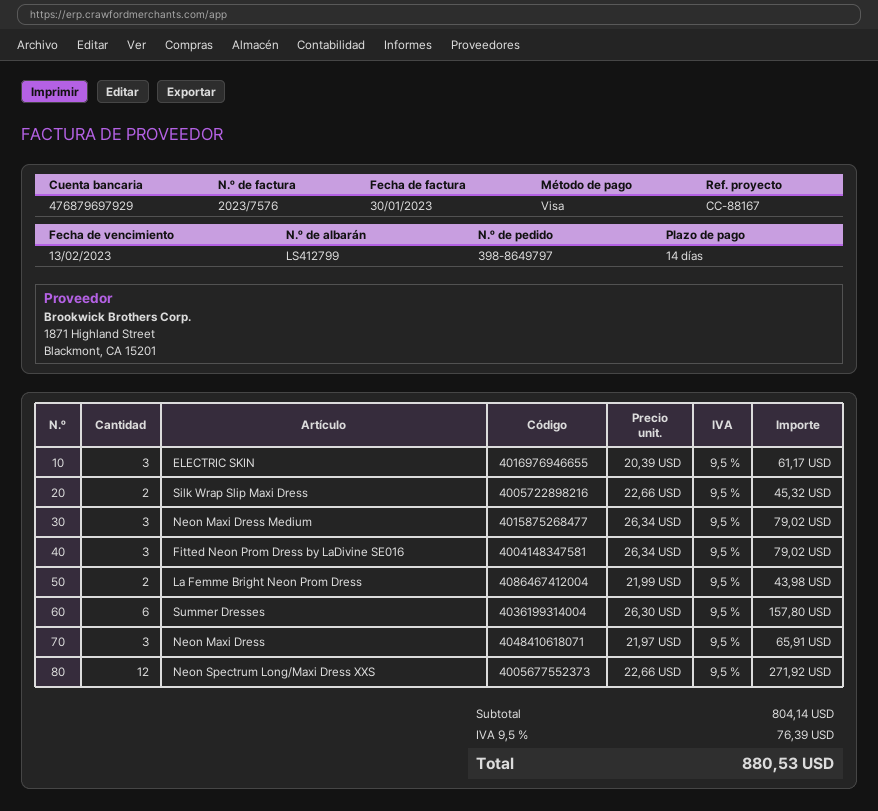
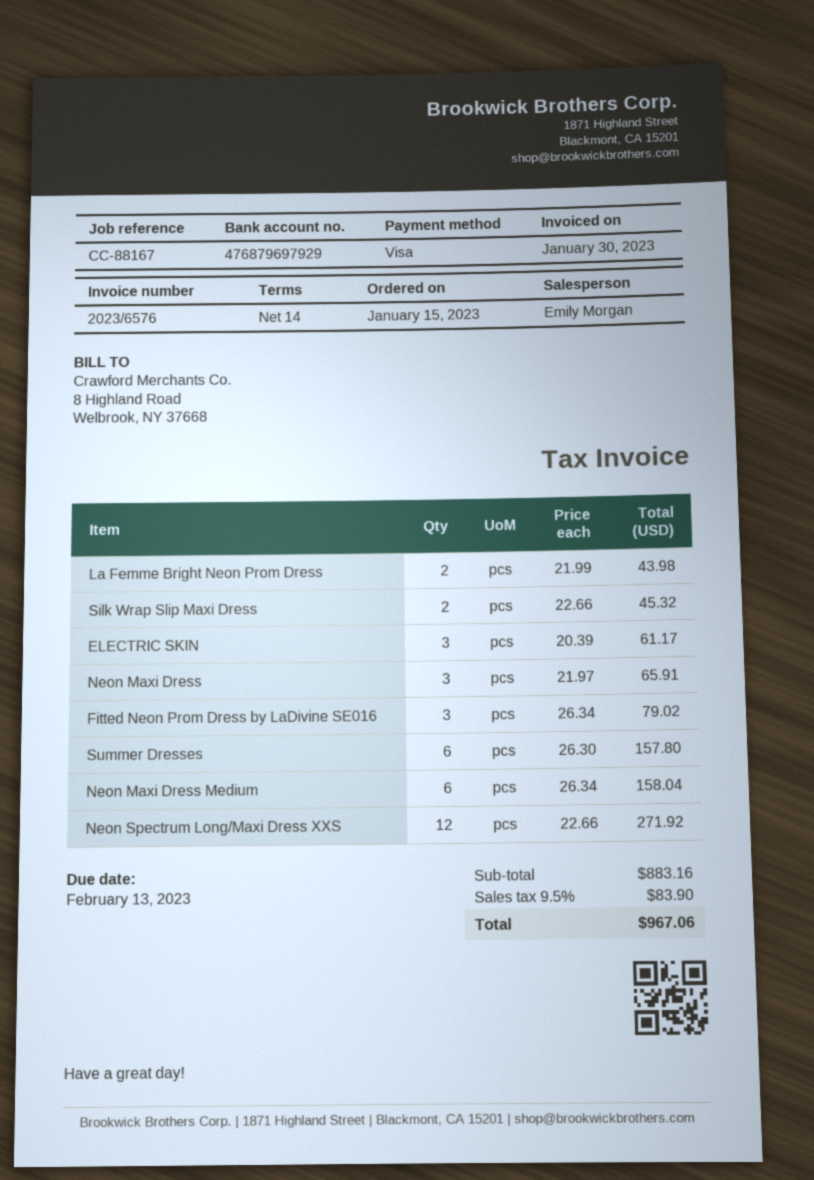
invoice number: 2023/7576 -> 2023/6576
Neon Maxi Dress Medium: 3 x 26.34 = 79.02 -> 6 x 26.34 = 158.04
subtotal: 804.14 -> 883.16
tax: 9.5% = 76.39 -> 9.5% = 83.90
total: 880.53 -> 967.06

